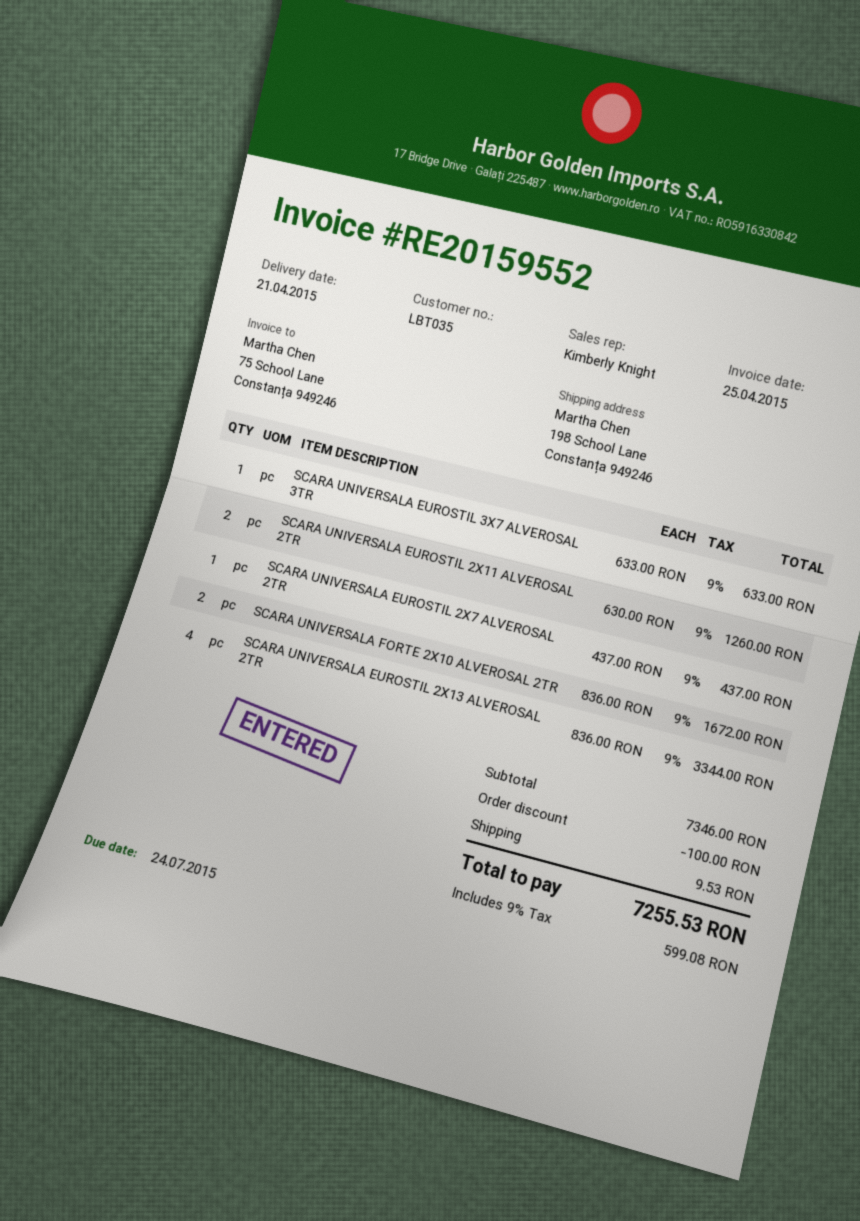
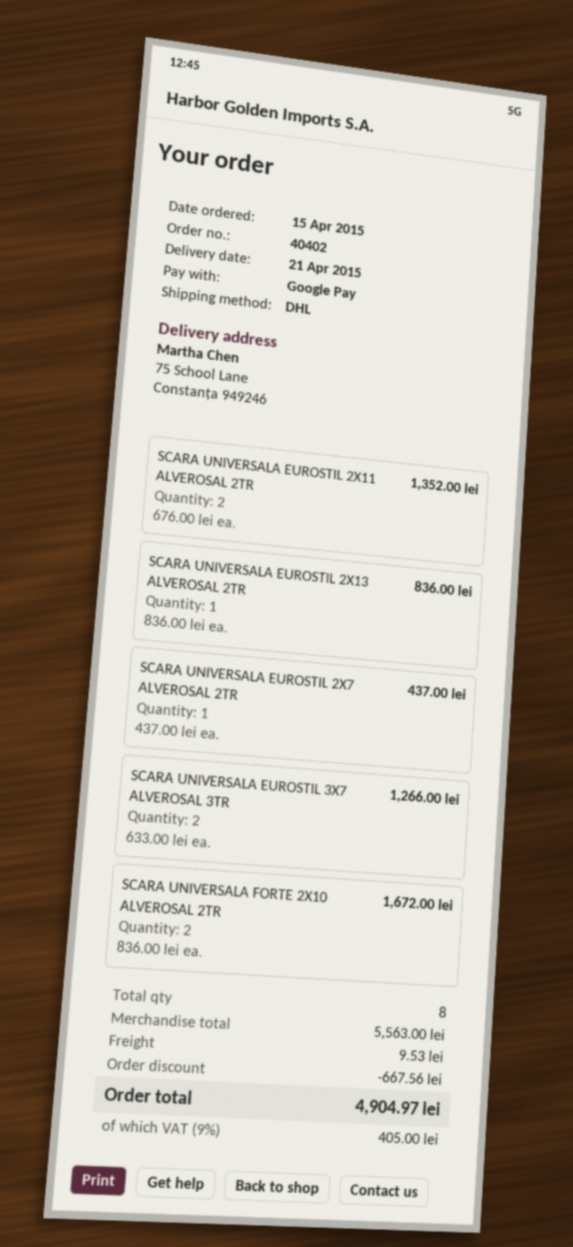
ship to: 198 School Lane, Constanța 949246 -> 75 School Lane, Constanța 949246
SCARA UNIVERSALA EUROSTIL 3X7 ALVEROSAL 3TR: 1 x 633.00 = 633.00 -> 2 x 633.00 = 1266.00
SCARA UNIVERSALA EUROSTIL 2X11 ALVEROSAL 2TR: 2 x 630.00 = 1260.00 -> 2 x 676.00 = 1352.00
SCARA UNIVERSALA EUROSTIL 2X13 ALVEROSAL 2TR: 4 x 836.00 = 3344.00 -> 1 x 836.00 = 836.00
subtotal: 7346.00 -> 5563.00
discount: 100.00 -> 667.56
tax: 9% = 599.08 -> 9% = 405.00
total: 7255.53 -> 4904.97

